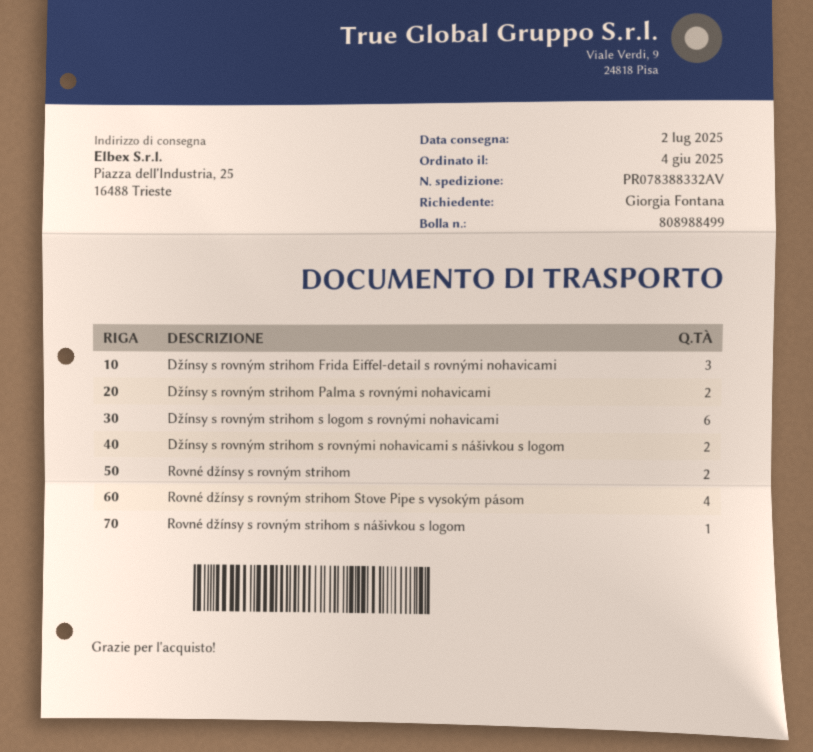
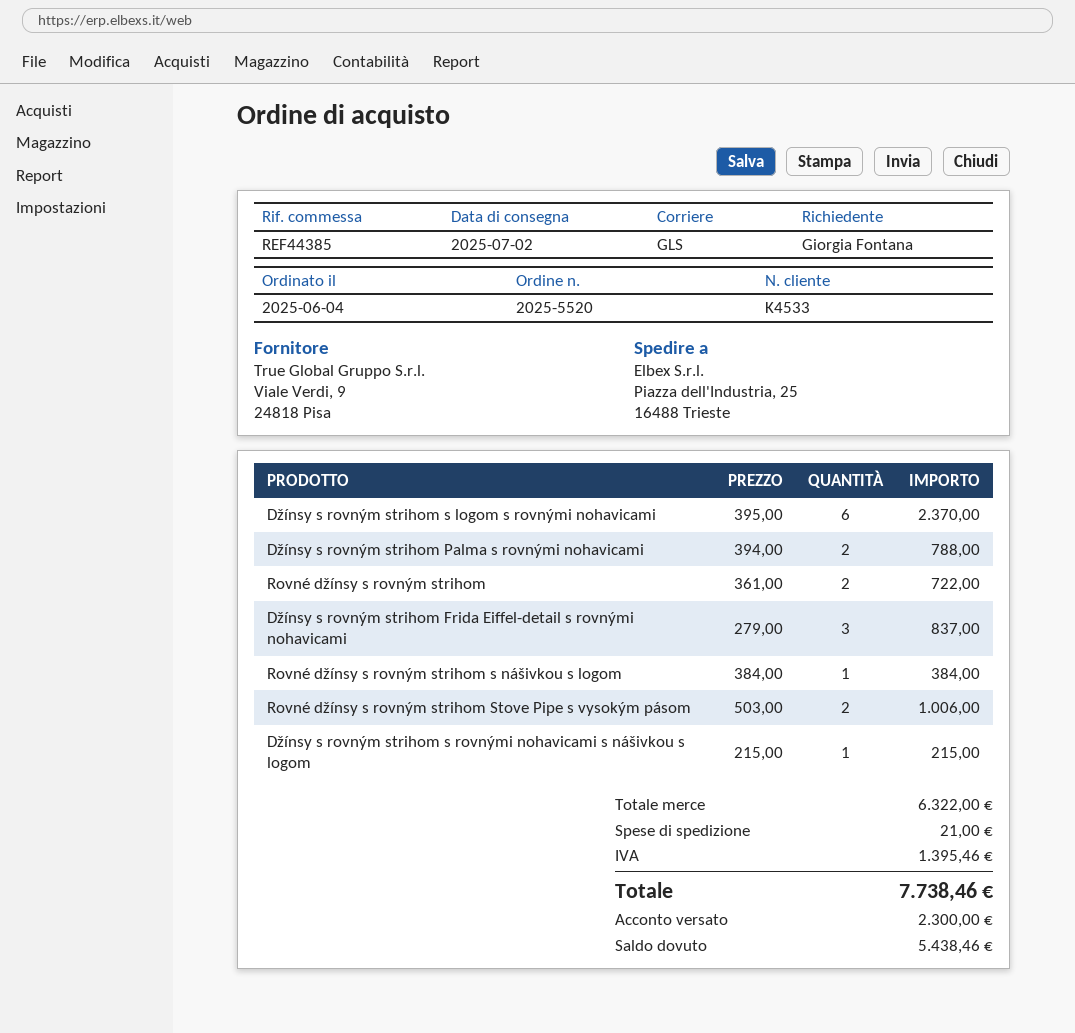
Džínsy s rovným strihom s rovnými nohavicami s nášivkou s logom: 2 -> 1
Rovné džínsy s rovným strihom Stove Pipe s vysokým pásom: 4 -> 2

